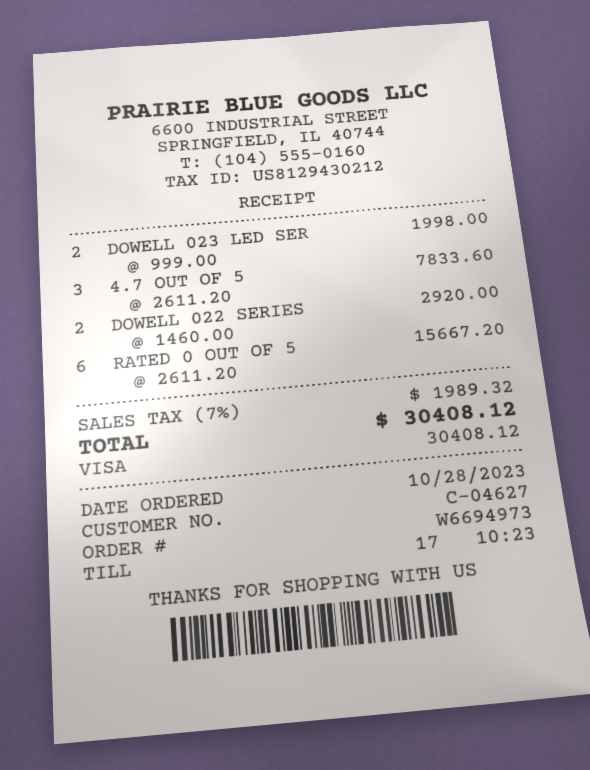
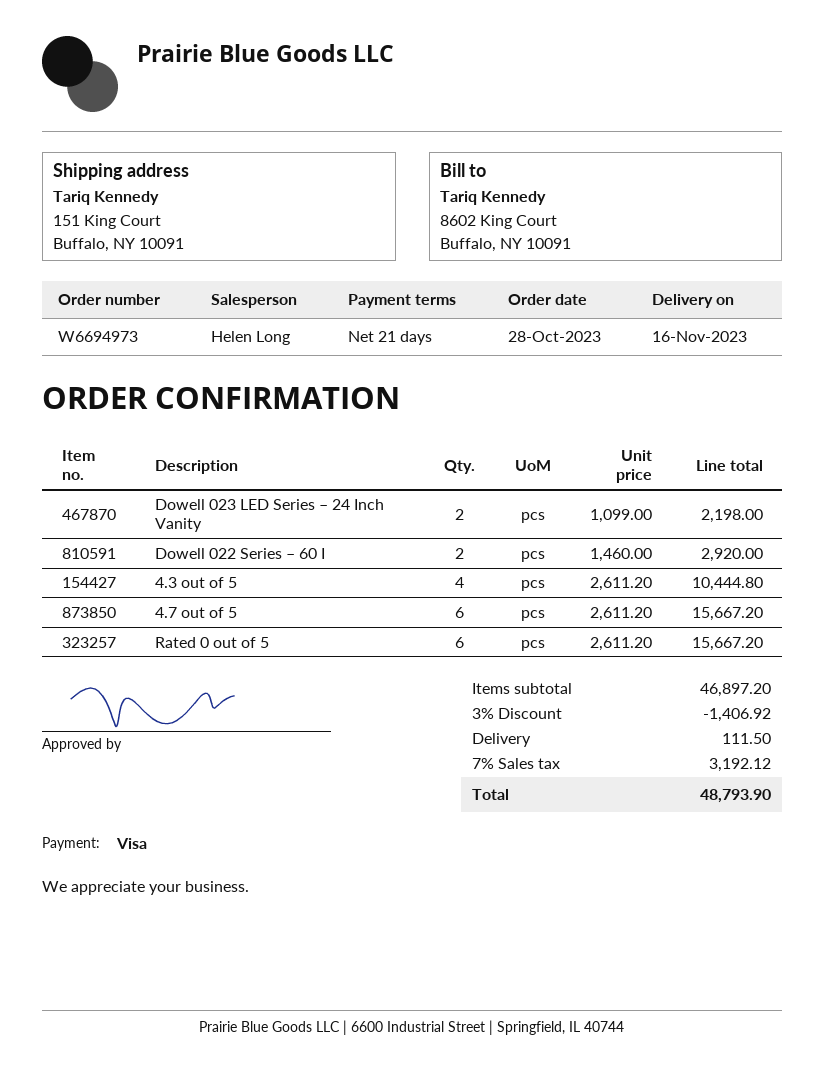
DOWELL 023 LED SER: 2 x 999.00 = 1998.00 -> 2 x 1099.00 = 2198.00
4.7 OUT OF 5: 3 x 2611.20 = 7833.60 -> 6 x 2611.20 = 15667.20
4.3 out of 5: none -> 4 x 2611.20 = 10444.80
discount: none -> 3% = 1406.92
shipping: none -> 111.50
tax: 7% = 1989.32 -> 7% = 3192.12
total: 30408.12 -> 48793.90

